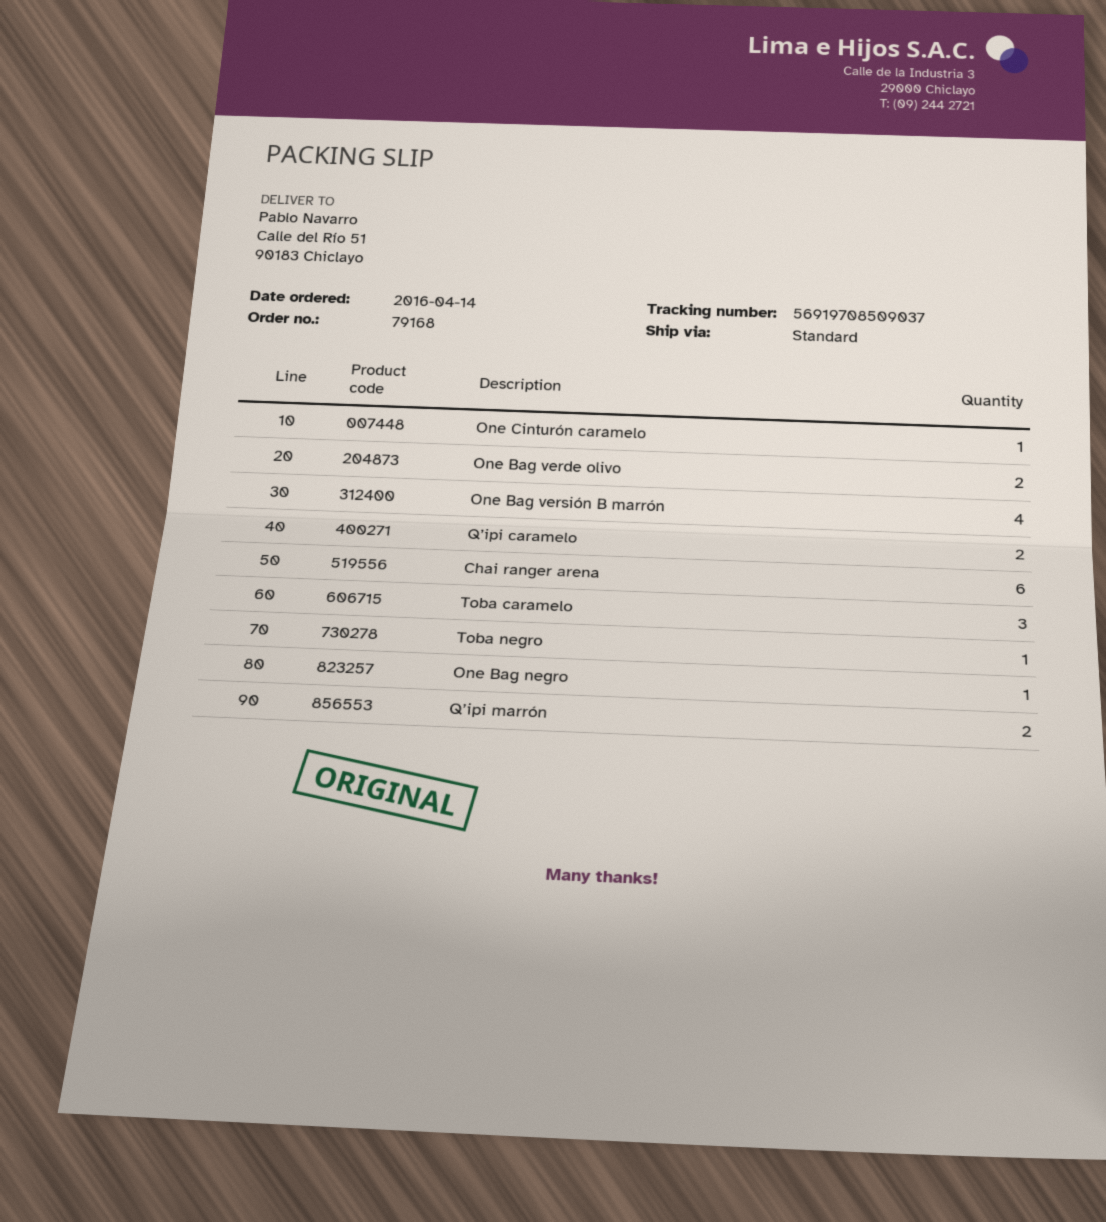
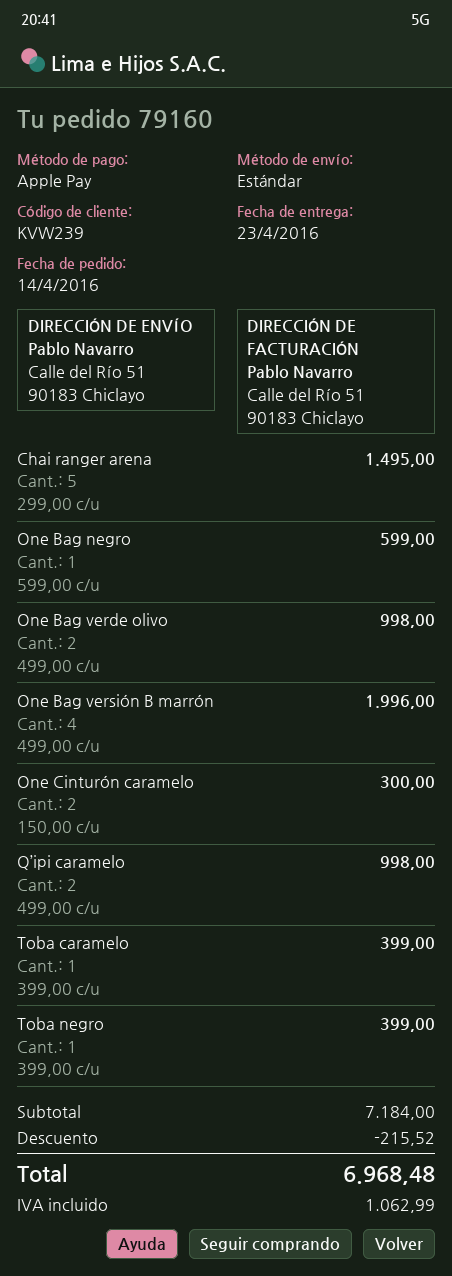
order number: 79168 -> 79160
One Cinturón caramelo: 1 -> 2
Chai ranger arena: 6 -> 5
Toba caramelo: 3 -> 1
Q’ipi marrón: 2 -> none

